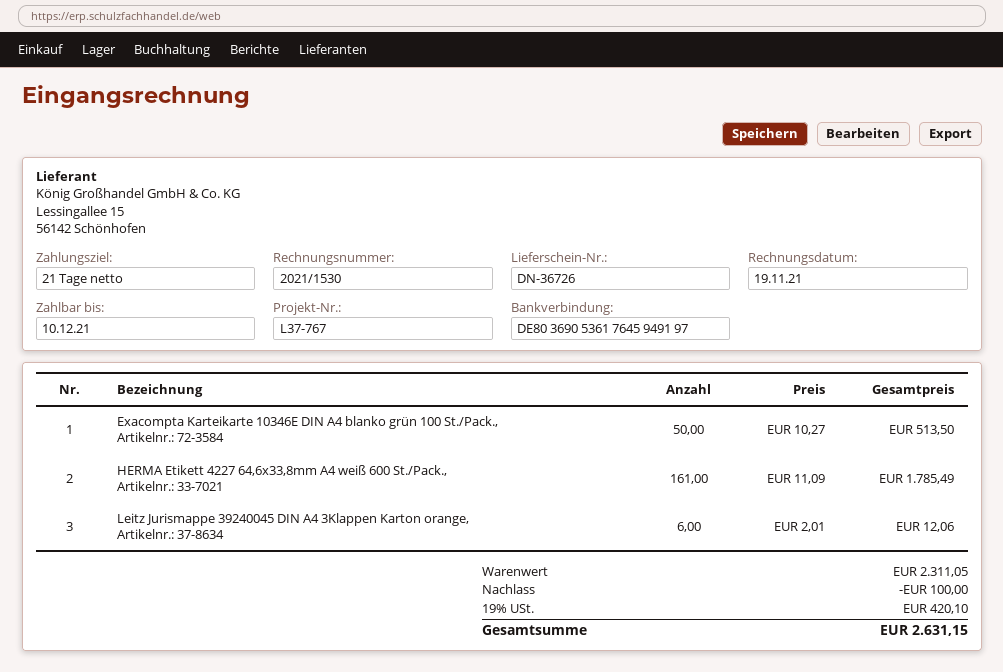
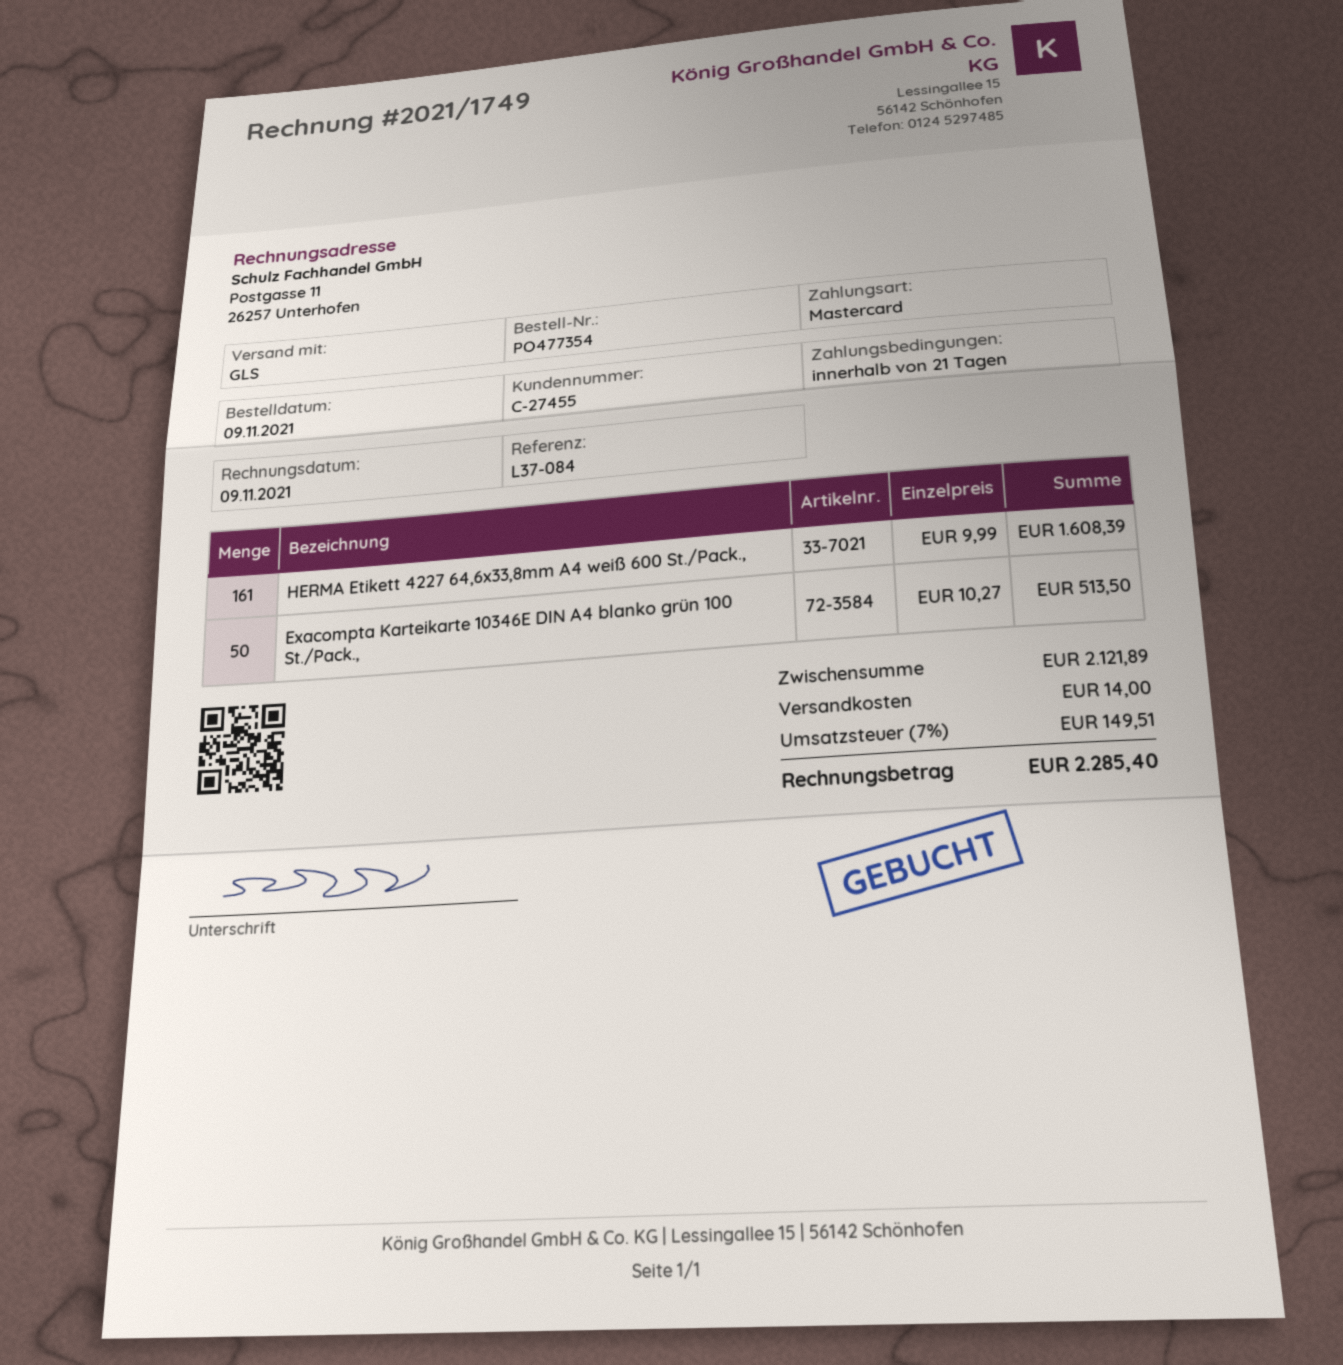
invoice number: 2021/1530 -> 2021/1749
invoice date: 2021-11-19 -> 2021-11-09
reference: L37-767 -> L37-084
HERMA Etikett 4227 64,6x33,8mm A4 weiß 600 St./Pack.,: 161 x 11.09 = 1785.49 -> 161 x 9.99 = 1608.39
Leitz Jurismappe 39240045 DIN A4 3Klappen Karton orange,: 6 x 2.01 = 12.06 -> none
subtotal: 2311.05 -> 2121.89
discount: 100.00 -> none
shipping: none -> 14.00
tax: 19% = 420.10 -> 7% = 149.51
total: 2631.15 -> 2285.40

